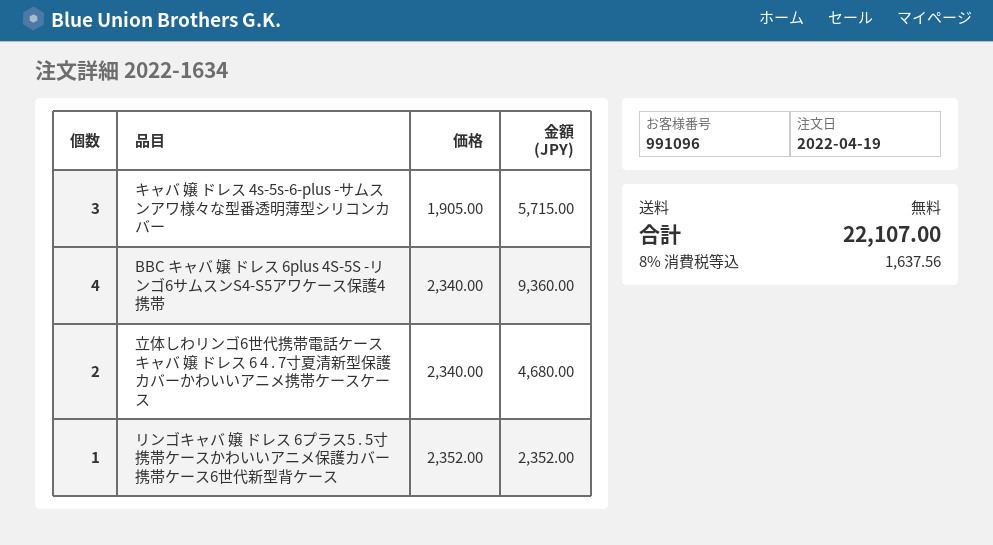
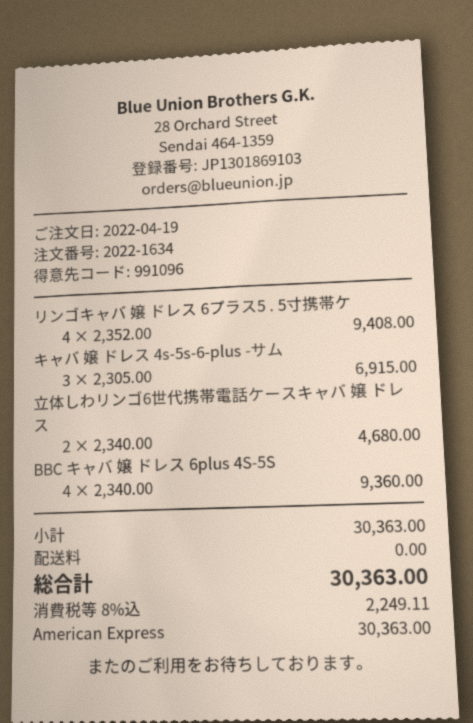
キャバ 嬢 ドレス 4s-5s-6-plus -サムスンアワ様々な型番透明薄型シリコンカバー: 3 x 1905.00 = 5715.00 -> 3 x 2305.00 = 6915.00
リンゴキャバ 嬢 ドレス 6プラス5 . 5寸携帯ケースかわいいアニメ保護カバー携帯ケース6世代新型背ケース: 1 x 2352.00 = 2352.00 -> 4 x 2352.00 = 9408.00
tax: 8% = 1637.56 -> 8% = 2249.11
total: 22107.00 -> 30363.00

